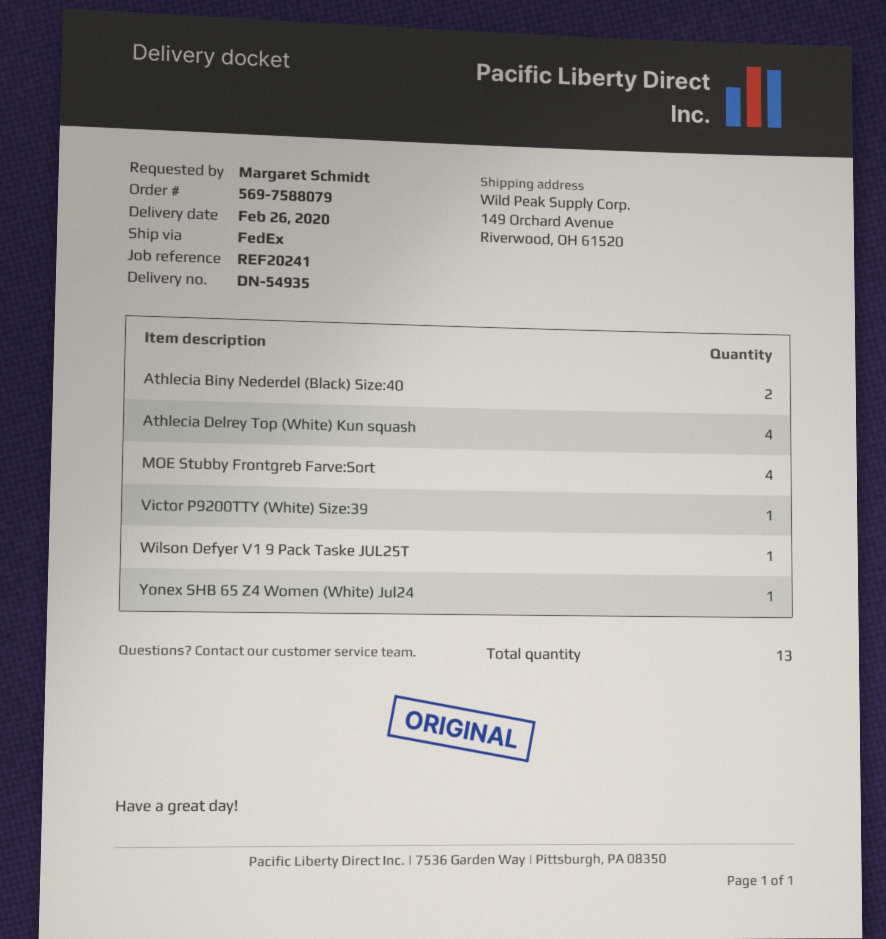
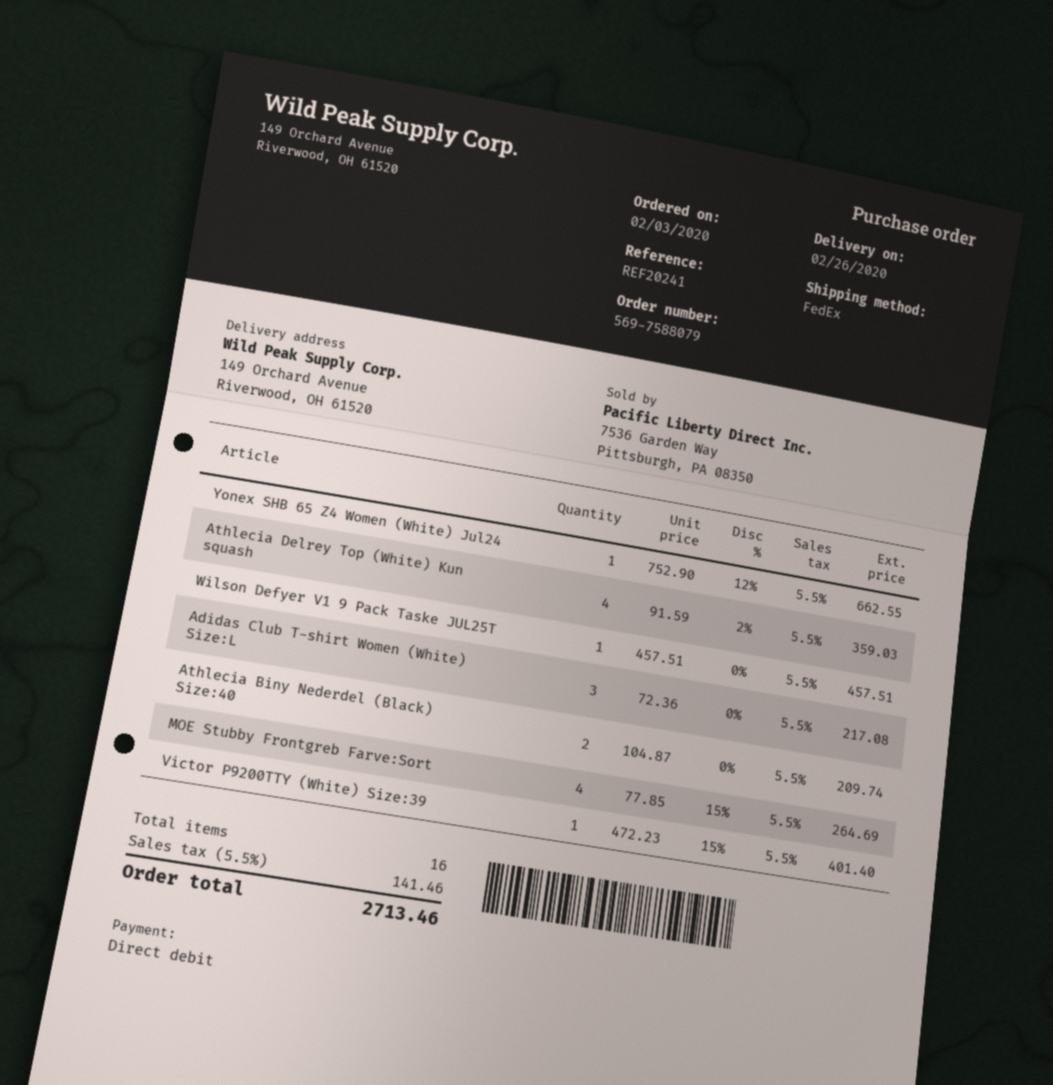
Adidas Club T-shirt Women (White) Size:L: none -> 3
total quantity: 13 -> 16

